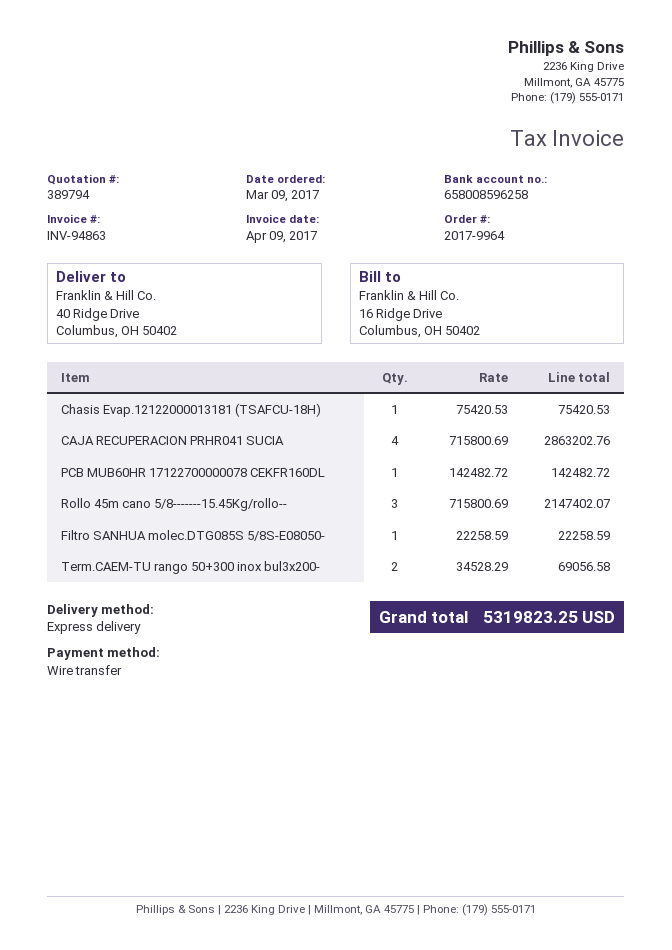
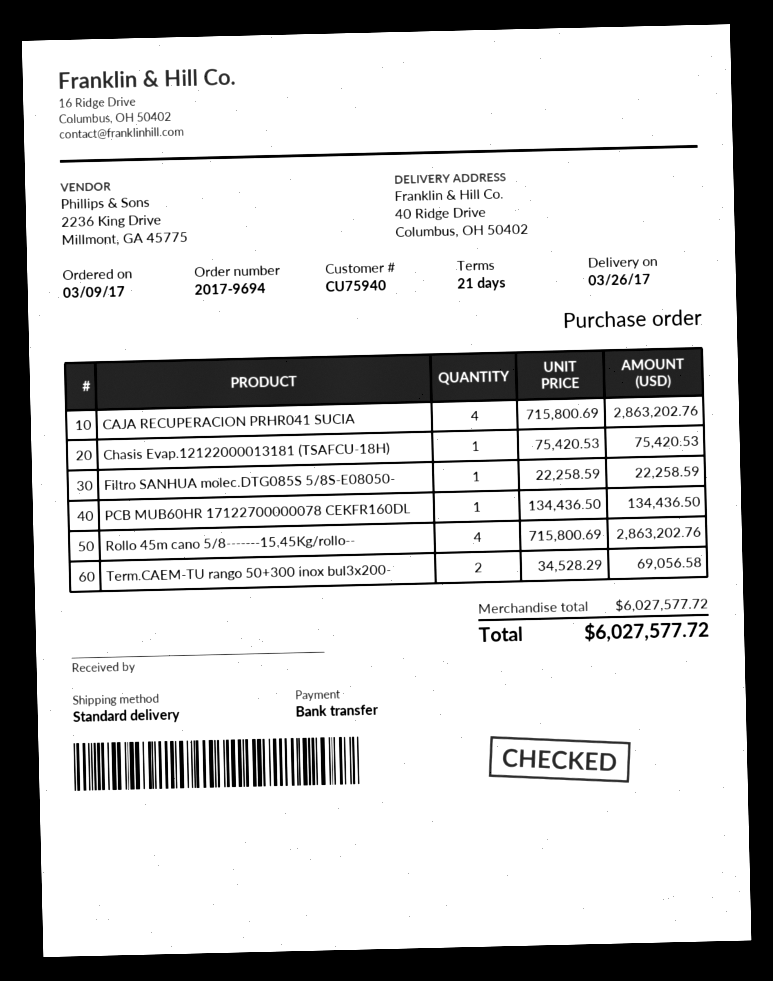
order number: 2017-9964 -> 2017-9694
shipping method: express -> standard
PCB MUB60HR 17122700000078 CEKFR160DL: 1 x 142482.72 = 142482.72 -> 1 x 134436.50 = 134436.50
Rollo 45m cano 5/8-------15.45Kg/rollo--: 3 x 715800.69 = 2147402.07 -> 4 x 715800.69 = 2863202.76
total: 5319823.25 -> 6027577.72

